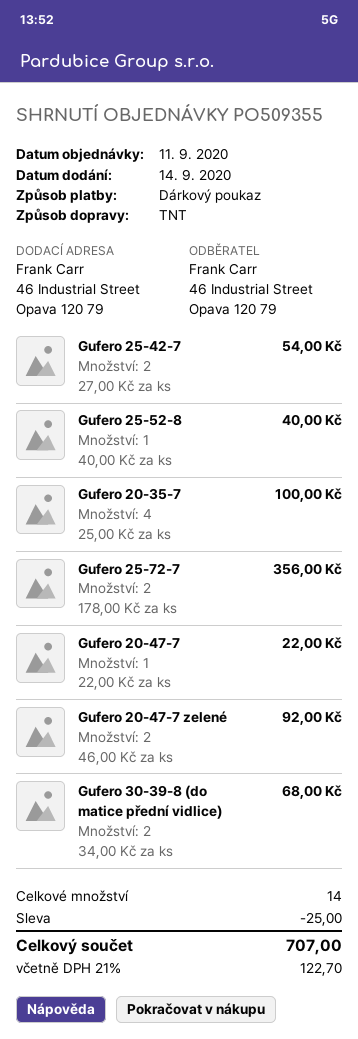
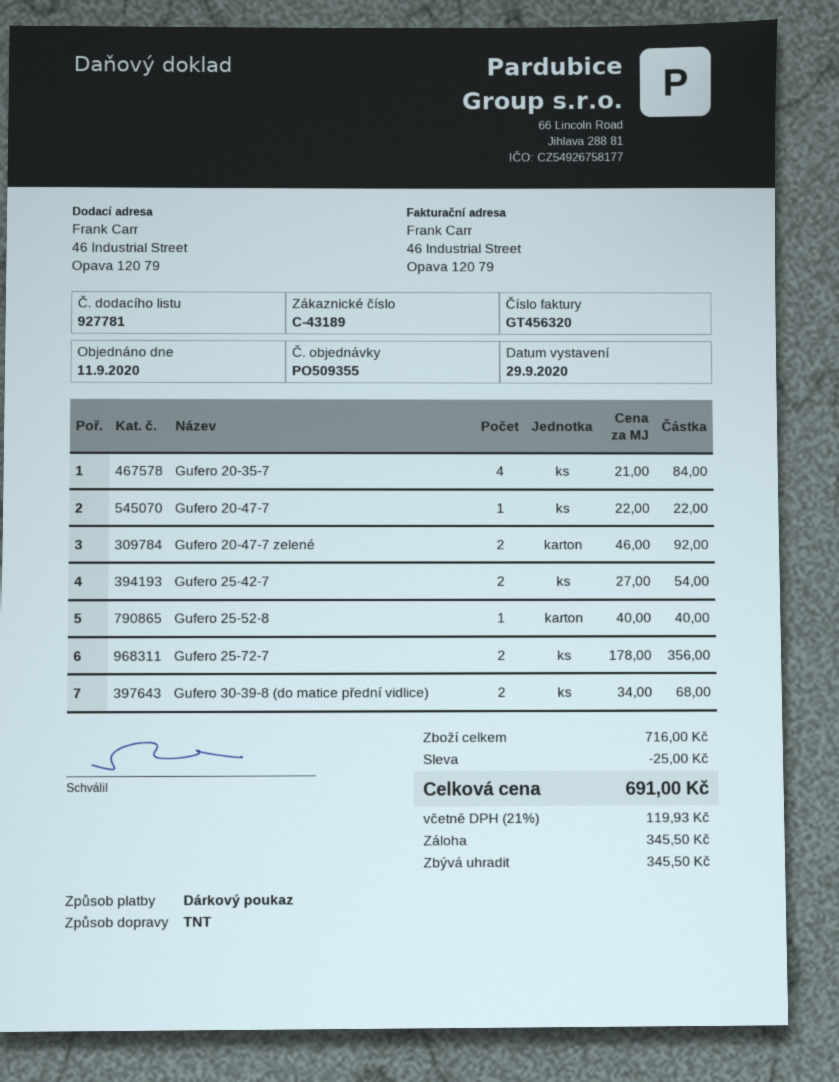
Gufero 20-35-7: 4 x 25.00 = 100.00 -> 4 x 21.00 = 84.00
tax: 21% = 122.70 -> 21% = 119.93
total: 707.00 -> 691.00

